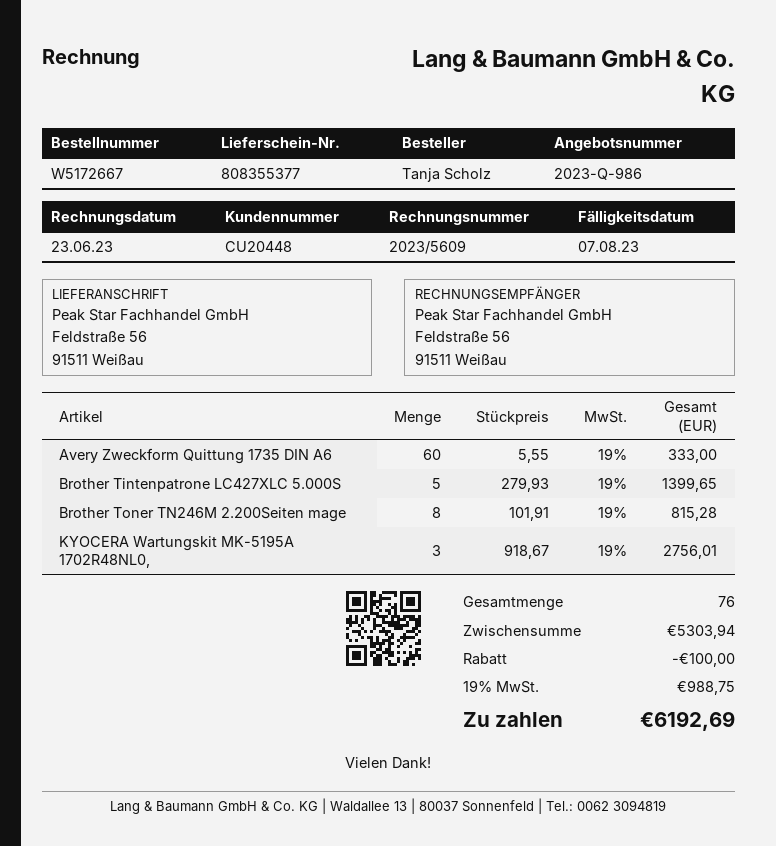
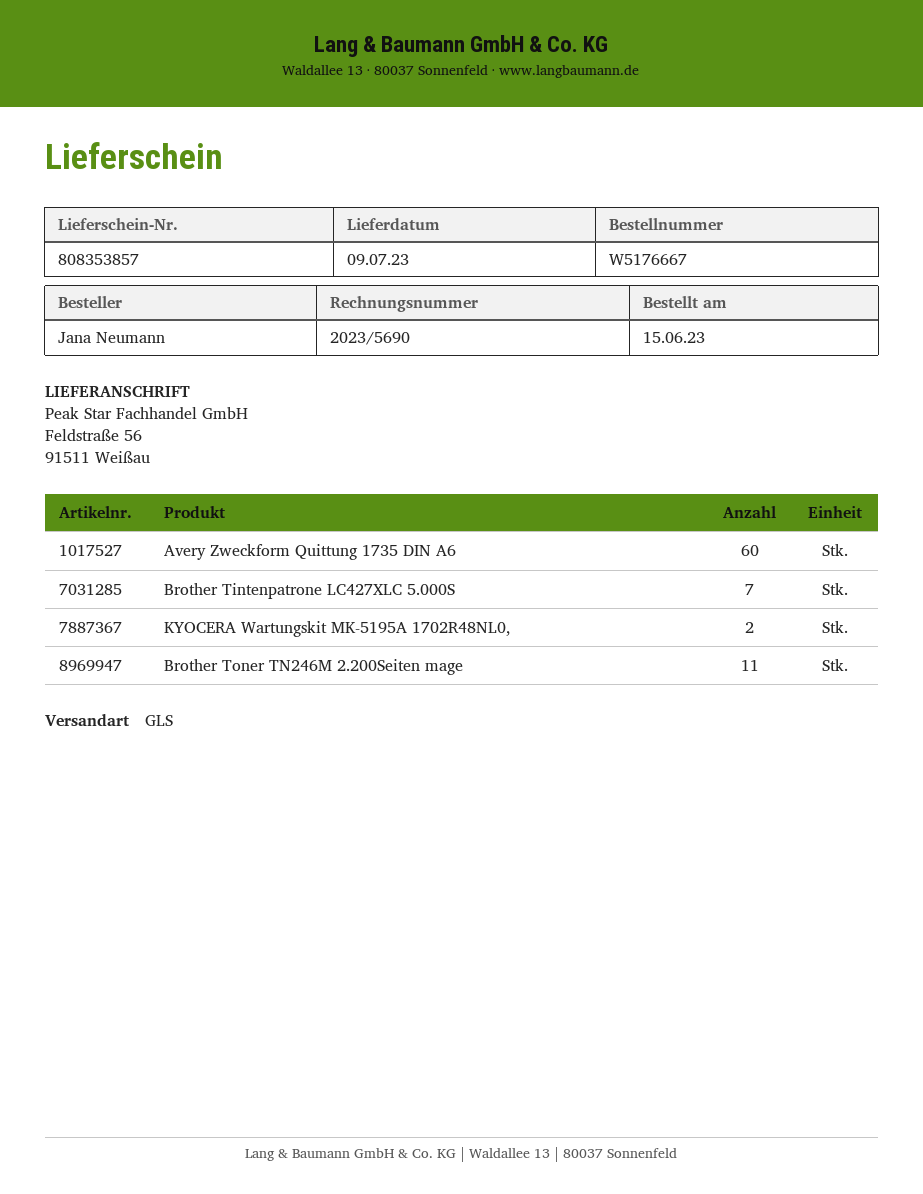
order number: W5172667 -> W5176667
delivery note number: 808355377 -> 808353857
invoice number: 2023/5609 -> 2023/5690
ordered by: Tanja Scholz -> Jana Neumann
Brother Tintenpatrone LC427XLC 5.000S: 5 -> 7
Brother Toner TN246M 2.200Seiten mage: 8 -> 11
KYOCERA Wartungskit MK-5195A 1702R48NL0,: 3 -> 2

